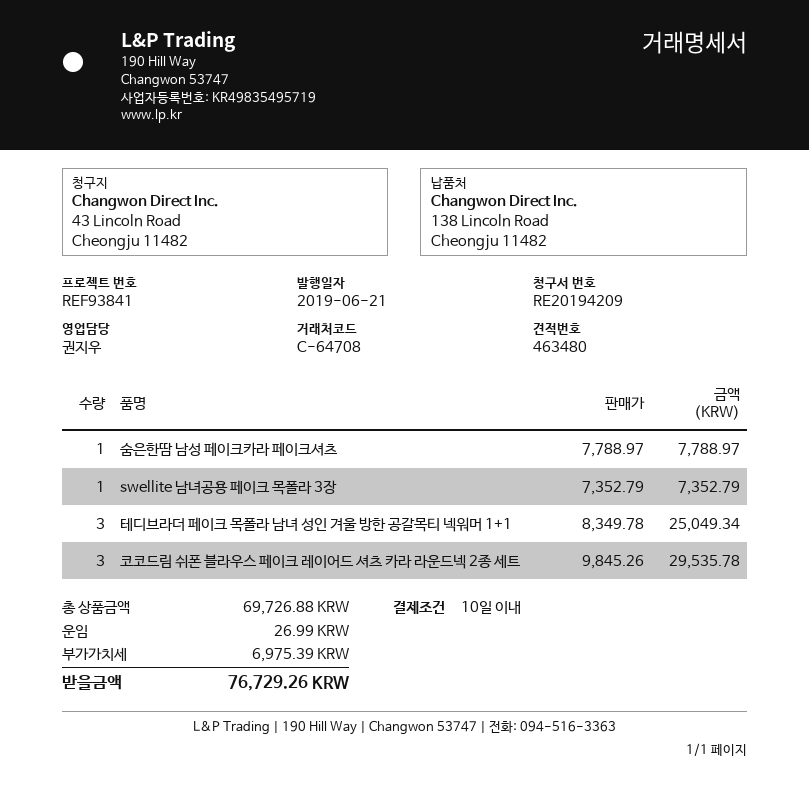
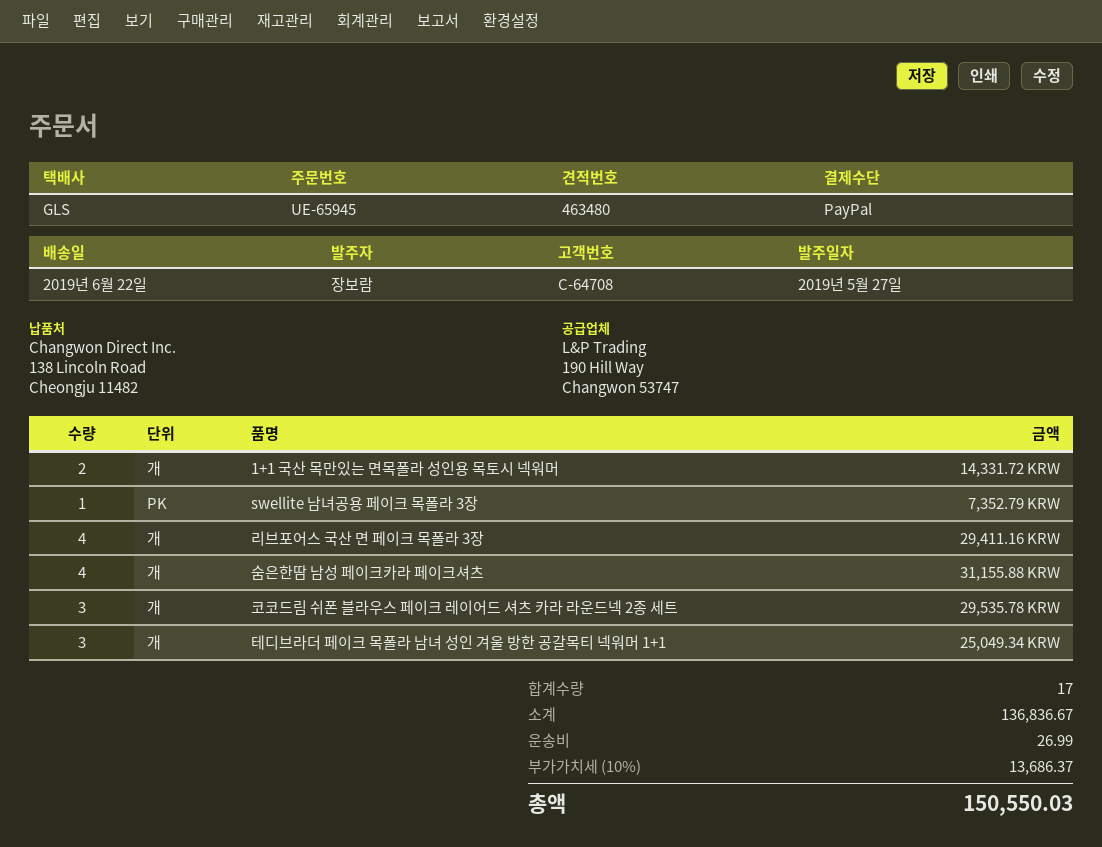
숨은한땀 남성 페이크카라 페이크셔츠: 1 for 7788.97 -> 4 for 31155.88
1+1 국산 목만있는 면목폴라 성인용 목토시 넥워머: none -> 2 for 14331.72
리브포어스 국산 면 페이크 목폴라 3장: none -> 4 for 29411.16
subtotal: 69726.88 -> 136836.67
tax: 6975.39 -> 13686.37
total: 76729.26 -> 150550.03

